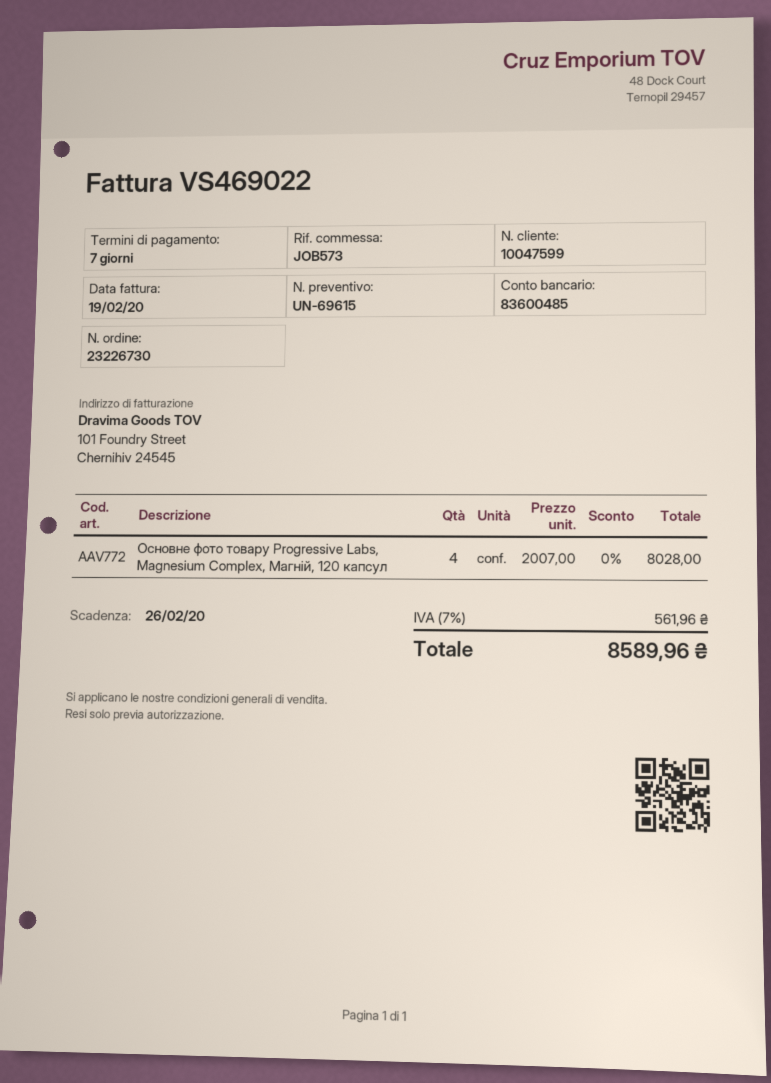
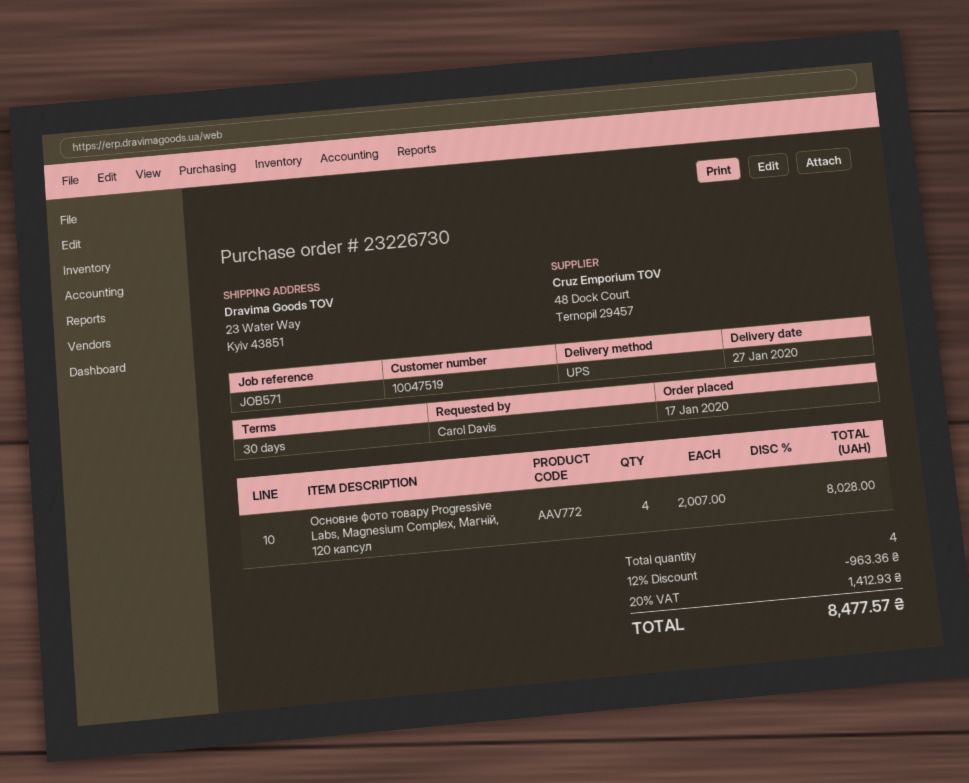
payment terms: 7 days -> 30 days
customer number: 10047599 -> 10047519
reference: JOB573 -> JOB571
discount: none -> 12% = 963.36
tax: 7% = 561.96 -> 20% = 1412.93
total: 8589.96 -> 8477.57

